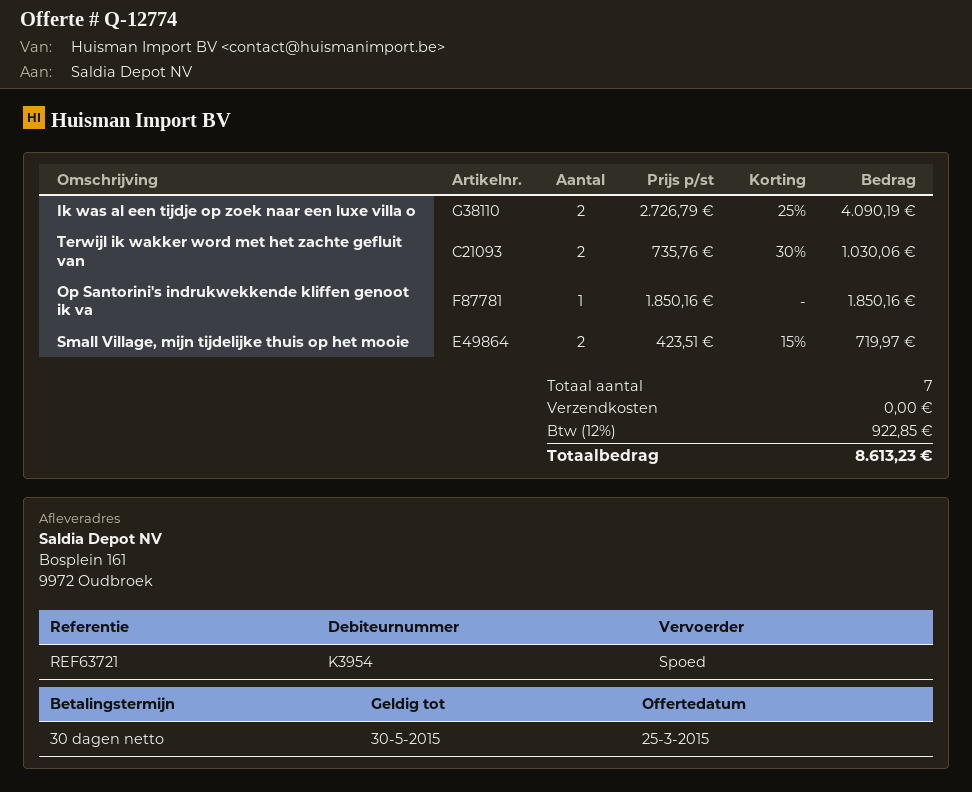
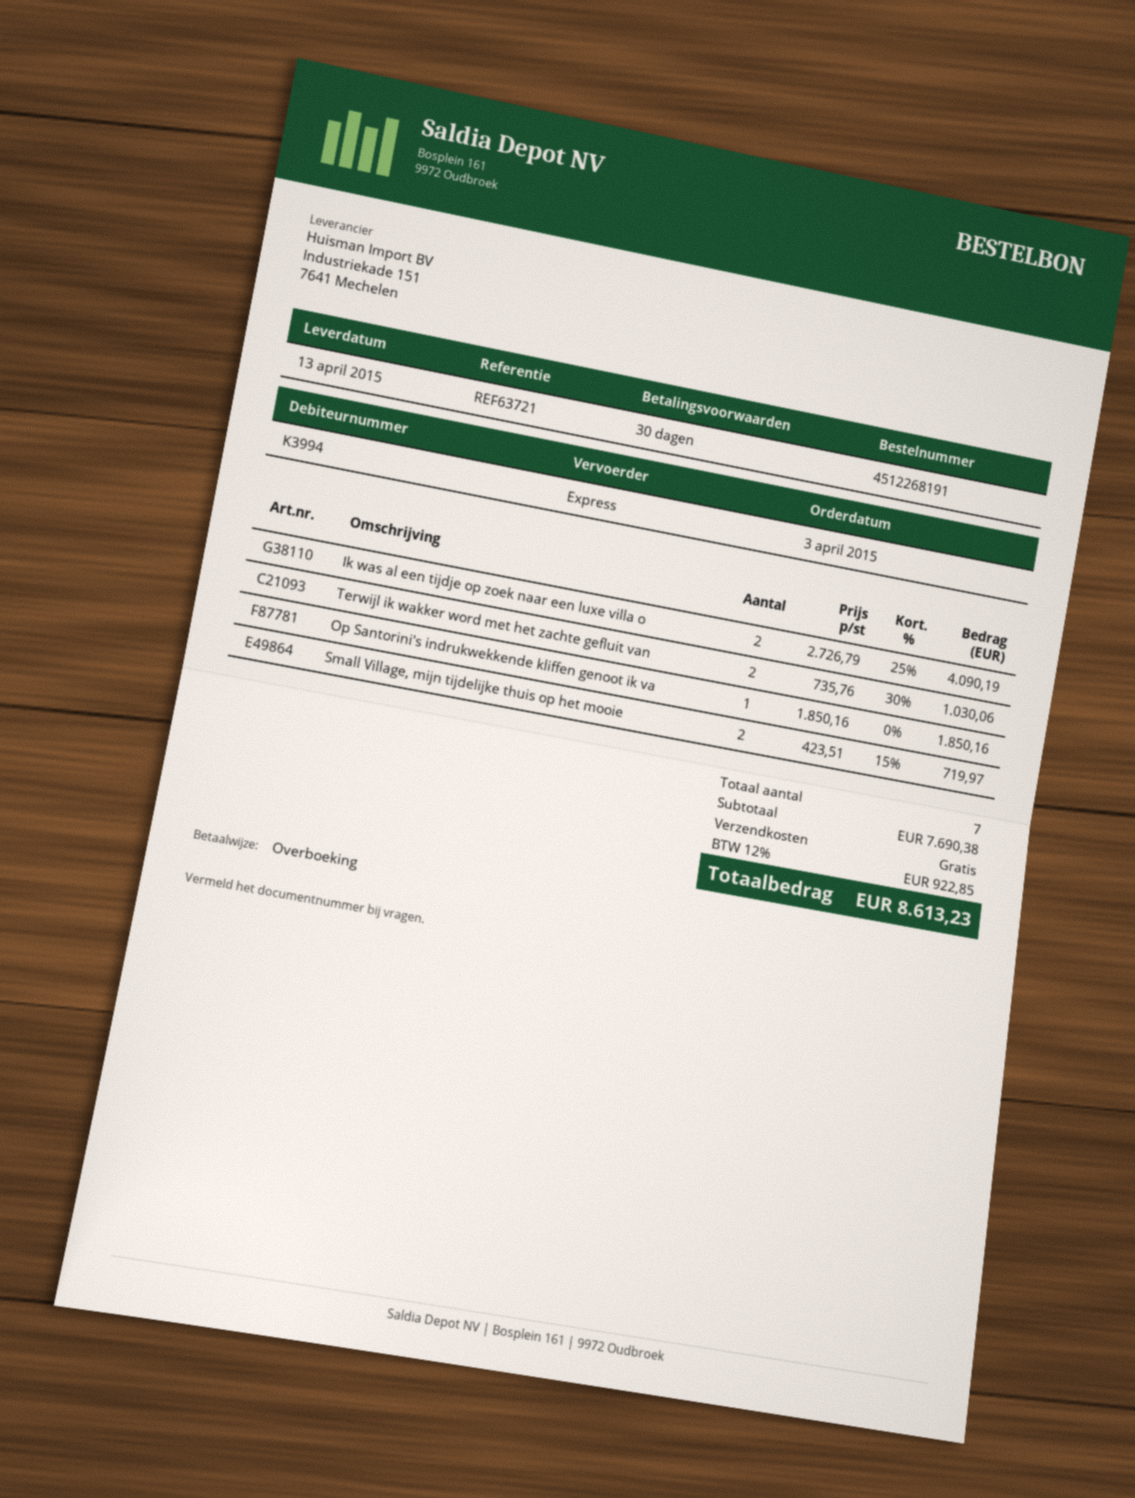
customer number: K3954 -> K3994

